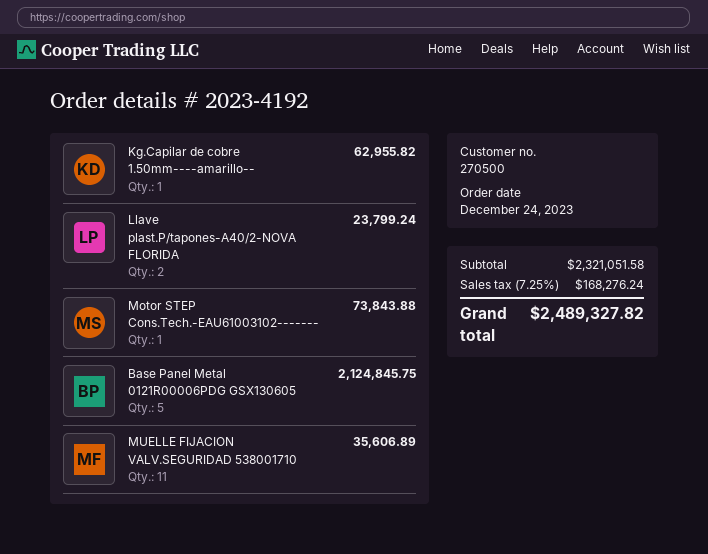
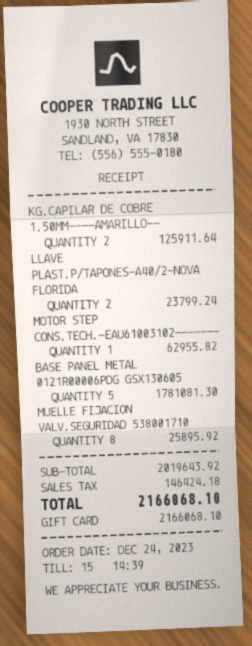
Kg.Capilar de cobre 1.50mm----amarillo--: 1 for 62955.82 -> 2 for 125911.64
Motor STEP Cons.Tech.-EAU61003102-------: 1 for 73843.88 -> 1 for 62955.82
Base Panel Metal 0121R00006PDG GSX130605: 5 for 2124845.75 -> 5 for 1781081.30
MUELLE FIJACION VALV.SEGURIDAD 538001710: 11 for 35606.89 -> 8 for 25895.92
subtotal: 2321051.58 -> 2019643.92
tax: 168276.24 -> 146424.18
total: 2489327.82 -> 2166068.10

